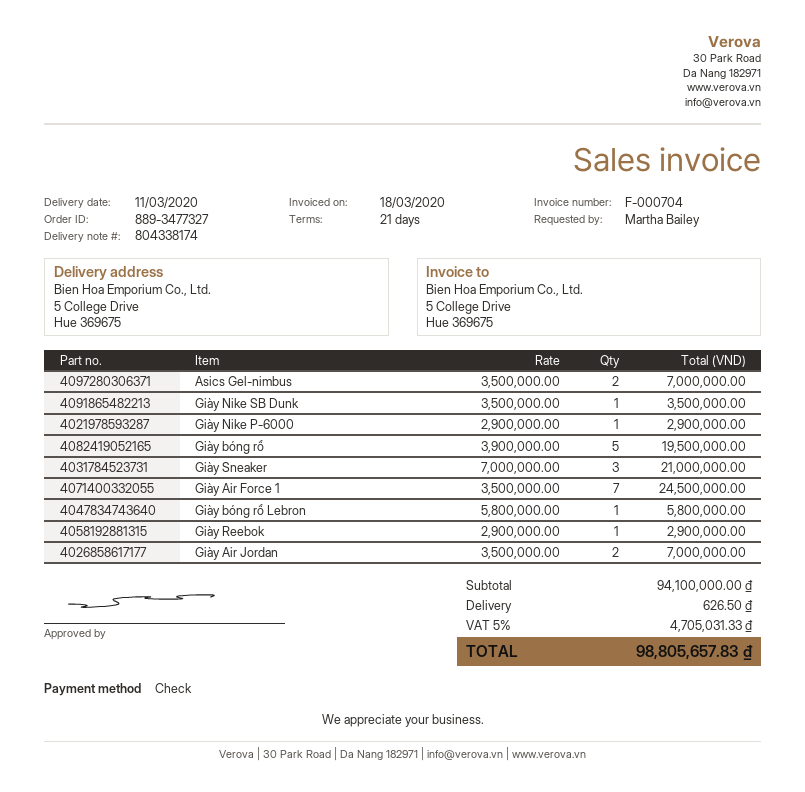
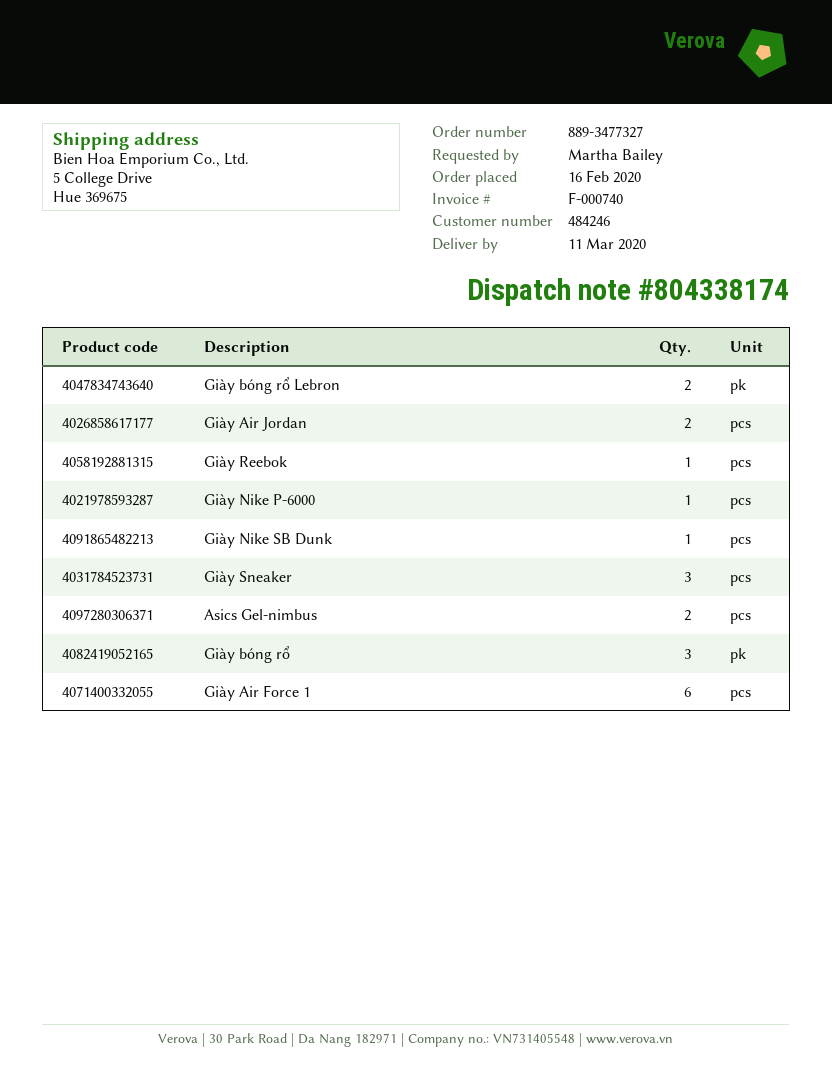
invoice number: F-000704 -> F-000740
Giày bóng rổ: 5 -> 3
Giày Air Force 1: 7 -> 6
Giày bóng rổ Lebron: 1 -> 2

